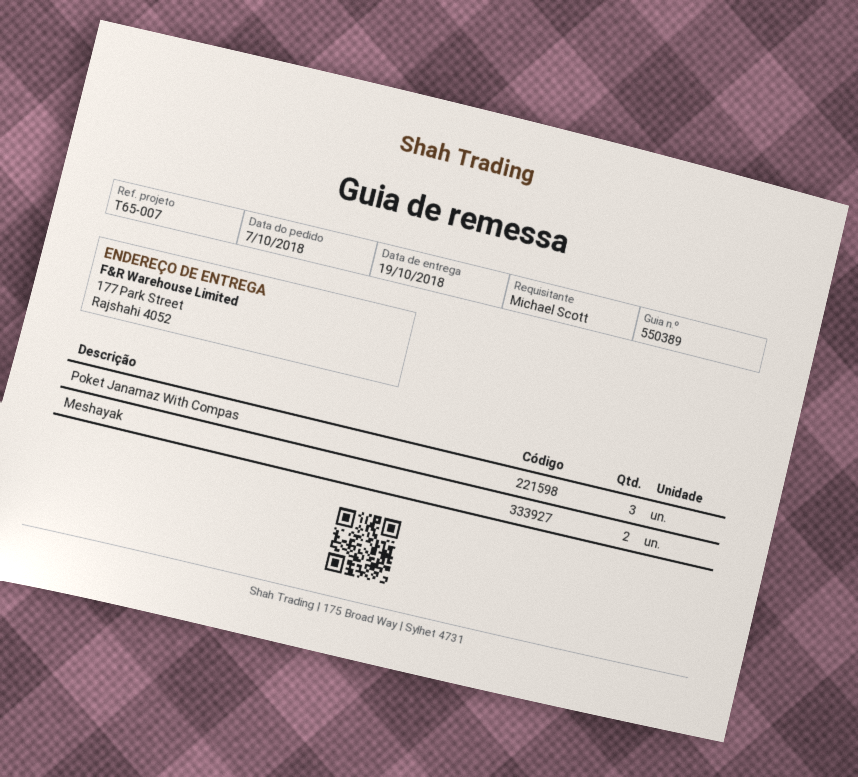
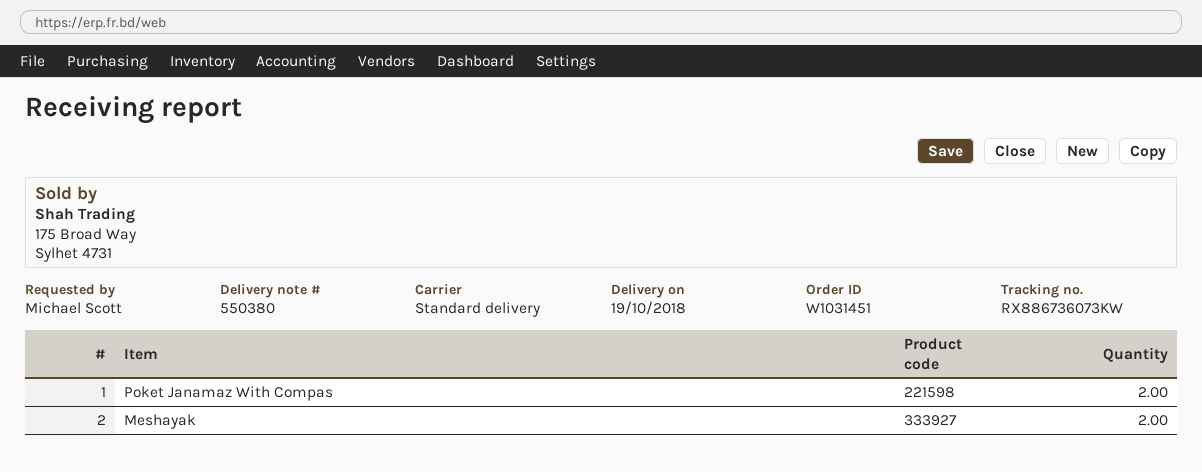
delivery note number: 550389 -> 550380
Poket Janamaz With Compas: 3 -> 2

